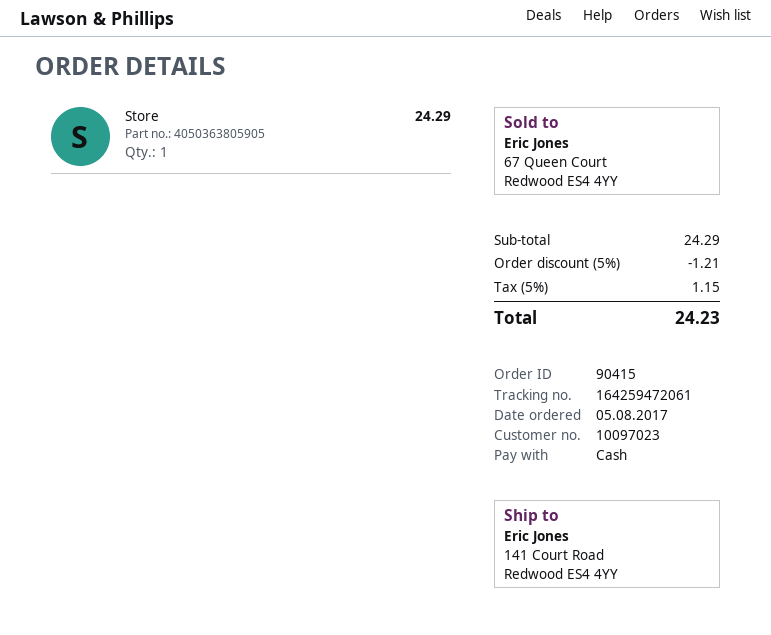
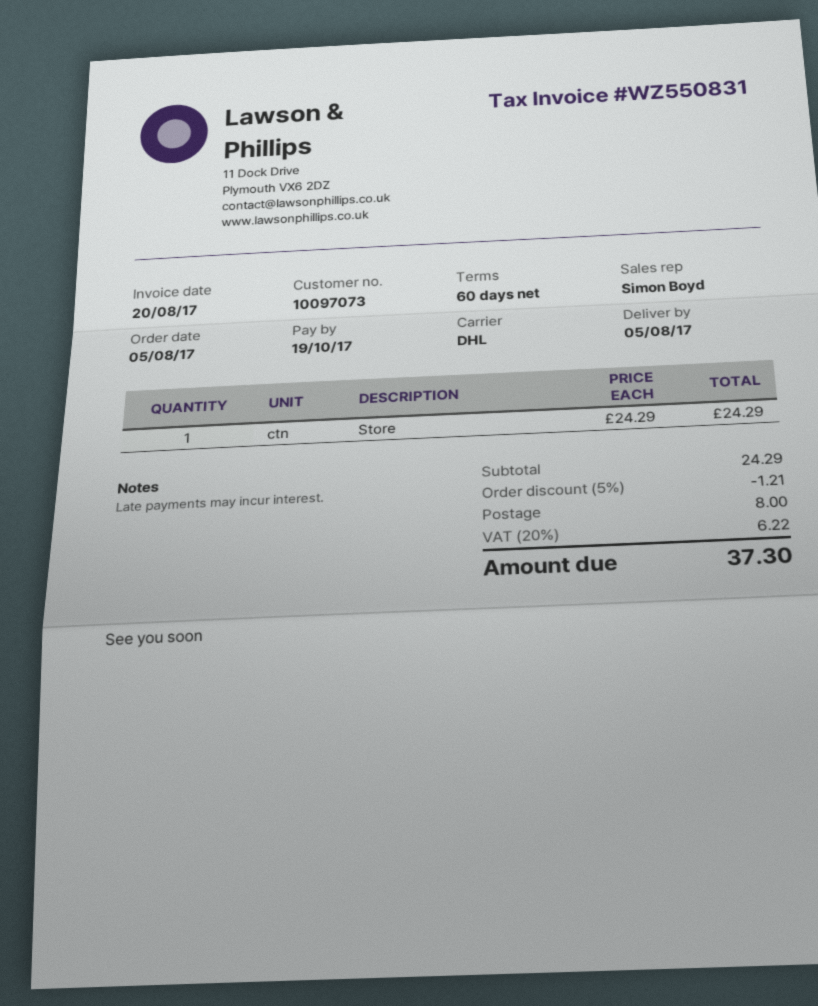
customer number: 10097023 -> 10097073
shipping: none -> 8.00
tax: 5% = 1.15 -> 20% = 6.22
total: 24.23 -> 37.30

